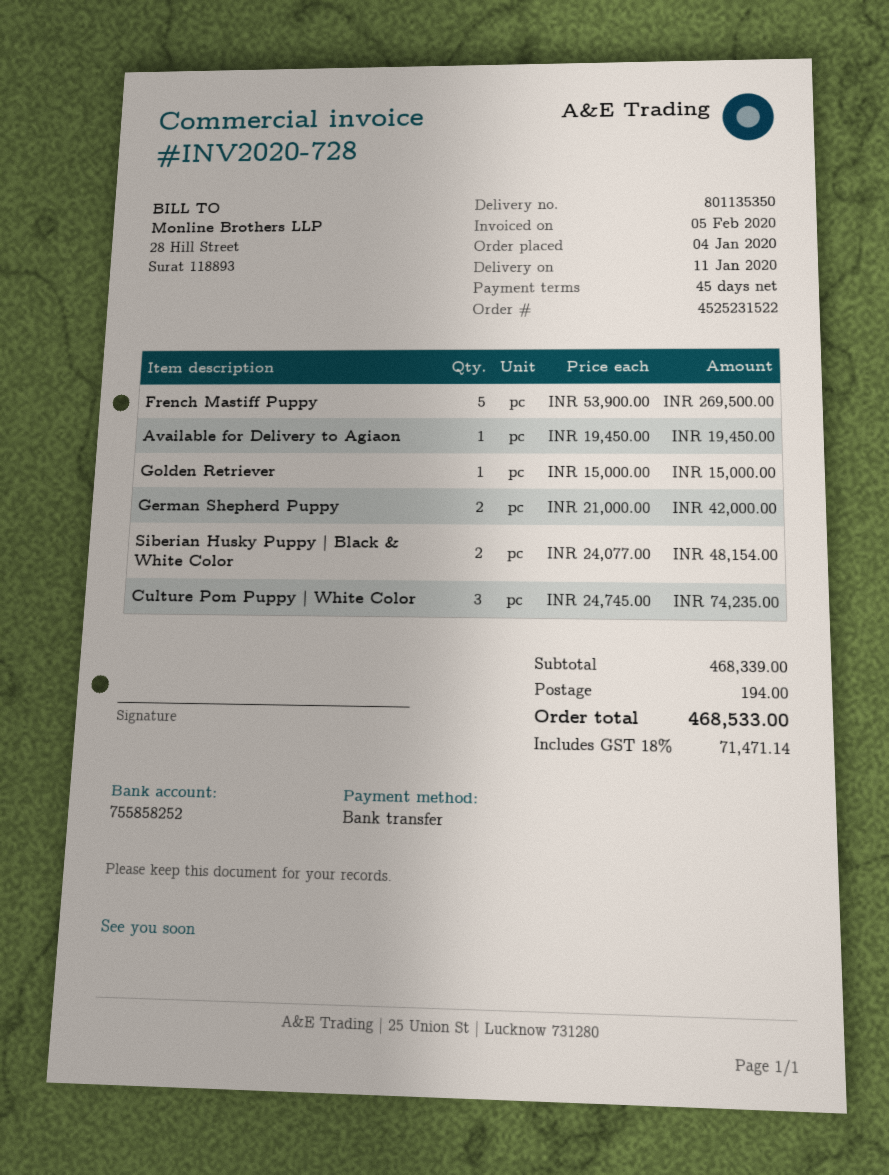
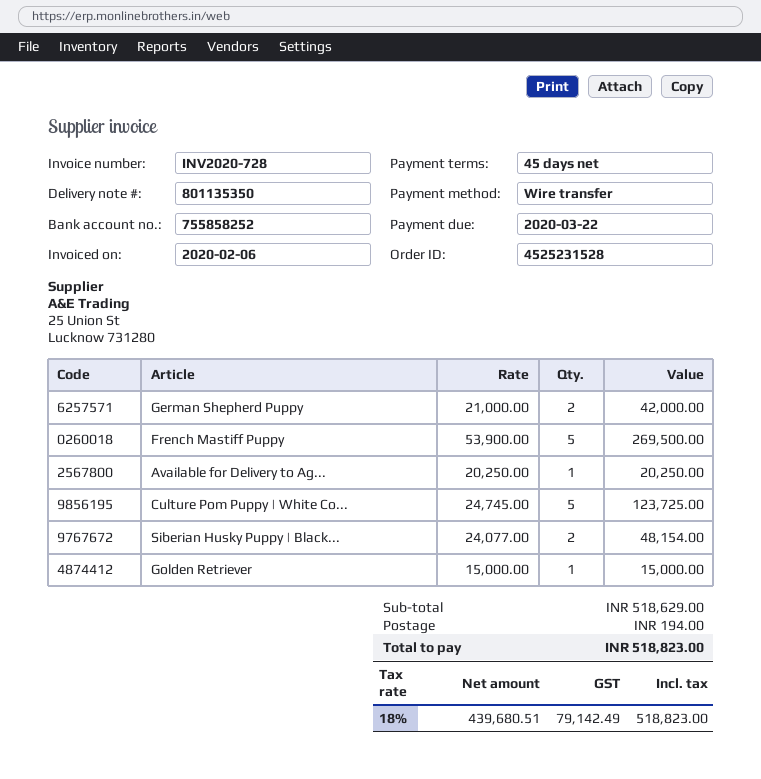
order number: 4525231522 -> 4525231528
invoice date: 2020-02-05 -> 2020-02-06
Available for Delivery to Agiaon: 1 x 19450.00 = 19450.00 -> 1 x 20250.00 = 20250.00
Culture Pom Puppy | White Color: 3 x 24745.00 = 74235.00 -> 5 x 24745.00 = 123725.00
subtotal: 468339.00 -> 518629.00
tax: 18% = 71471.14 -> 18% = 79142.49
total: 468533.00 -> 518823.00

